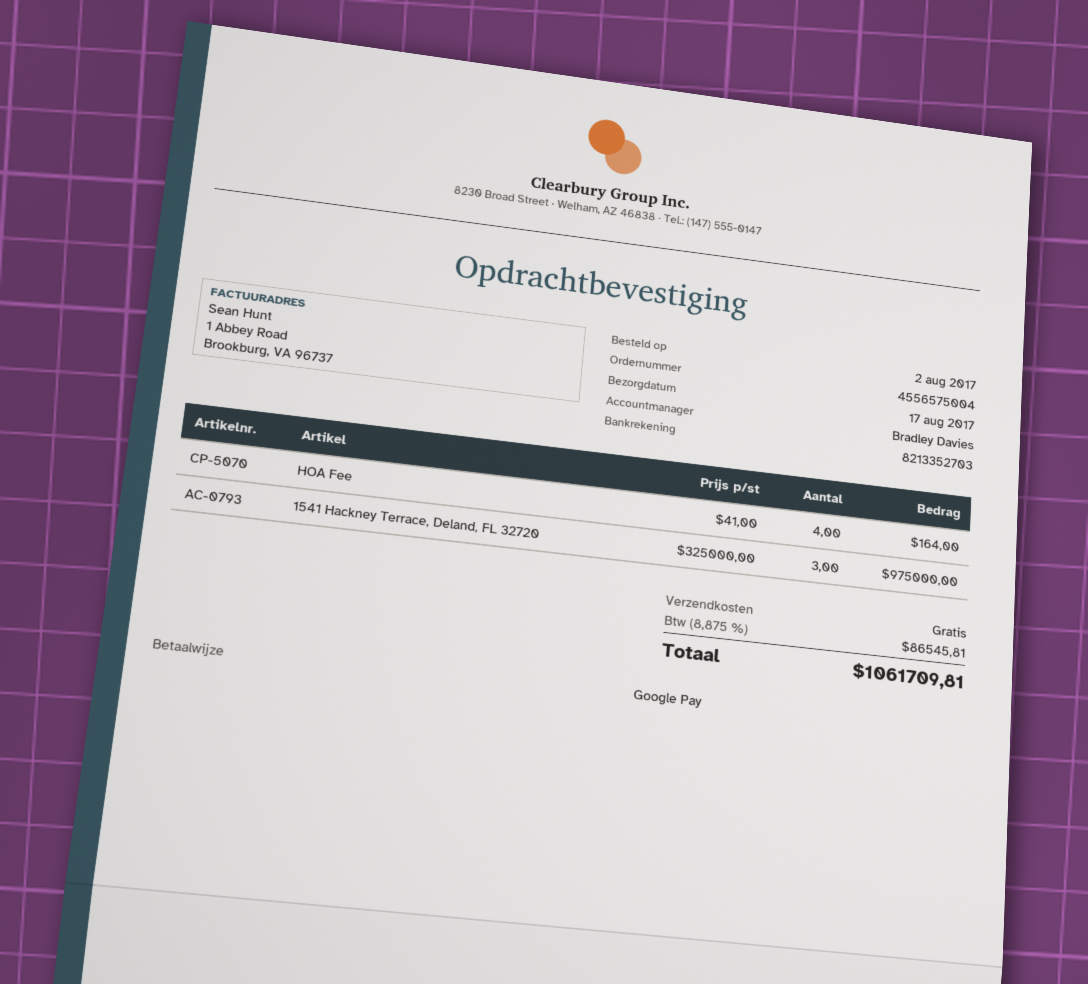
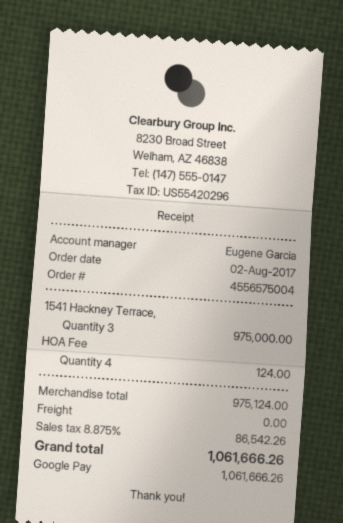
sales rep: Bradley Davies -> Eugene Garcia
HOA Fee: 4 for 164.00 -> 4 for 124.00
tax: 8.875% = 86545.81 -> 8.875% = 86542.26
total: 1061709.81 -> 1061666.26

